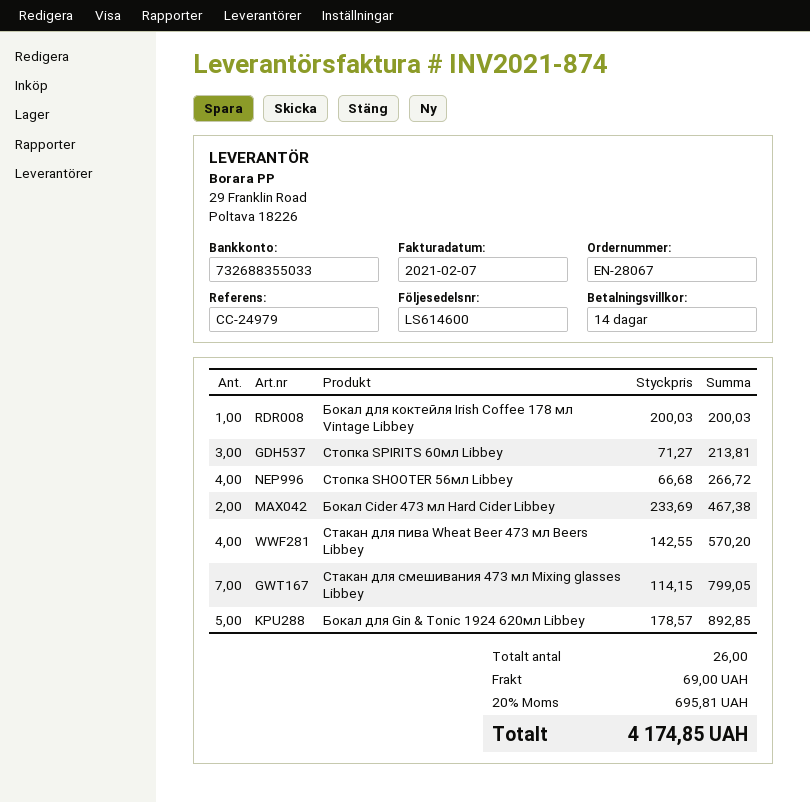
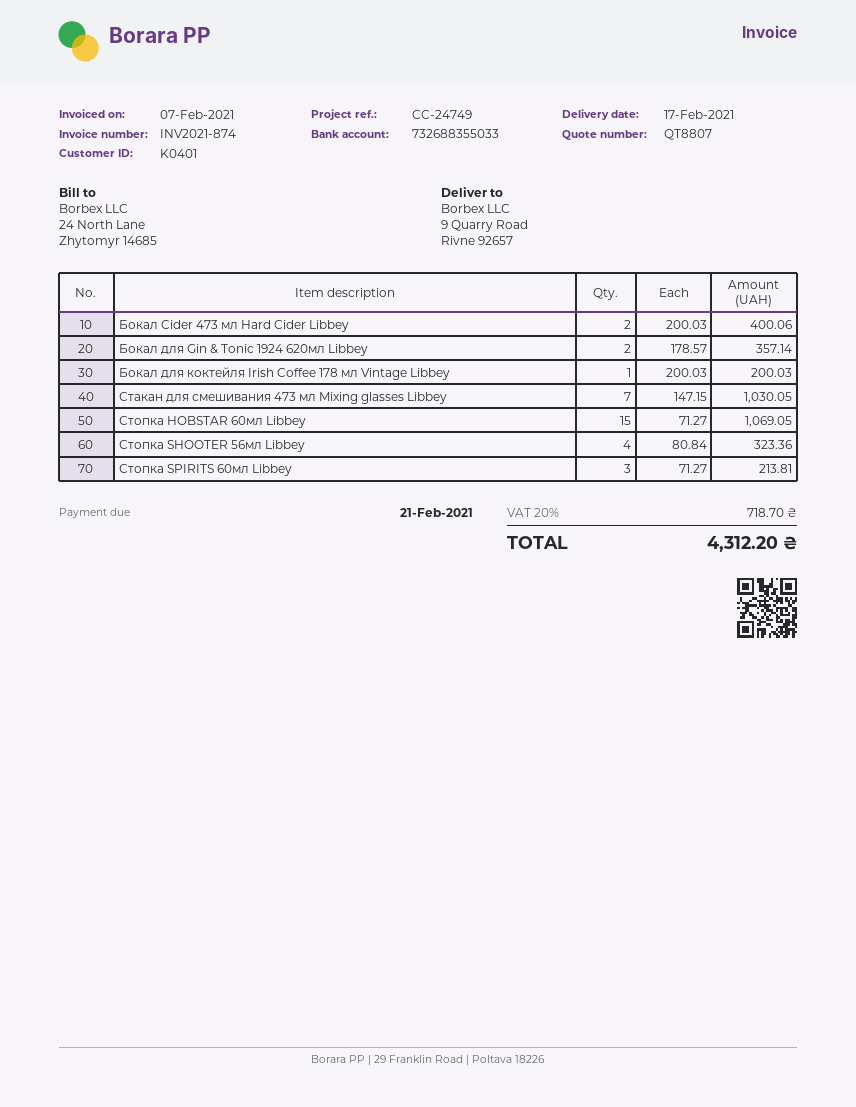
reference: CC-24979 -> CC-24749
Стопка SHOOTER 56мл Libbey: 4 x 66.68 = 266.72 -> 4 x 80.84 = 323.36
Бокал Cider 473 мл Hard Cider Libbey: 2 x 233.69 = 467.38 -> 2 x 200.03 = 400.06
Стакан для пива Wheat Beer 473 мл Beers Libbey: 4 x 142.55 = 570.20 -> none
Стакан для смешивания 473 мл Mixing glasses Libbey: 7 x 114.15 = 799.05 -> 7 x 147.15 = 1030.05
Бокал для Gin & Tonic 1924 620мл Libbey: 5 x 178.57 = 892.85 -> 2 x 178.57 = 357.14
Стопка HOBSTAR 60мл Libbey: none -> 15 x 71.27 = 1069.05
shipping: 69.00 -> none
tax: 20% = 695.81 -> 20% = 718.70
total: 4174.85 -> 4312.20

